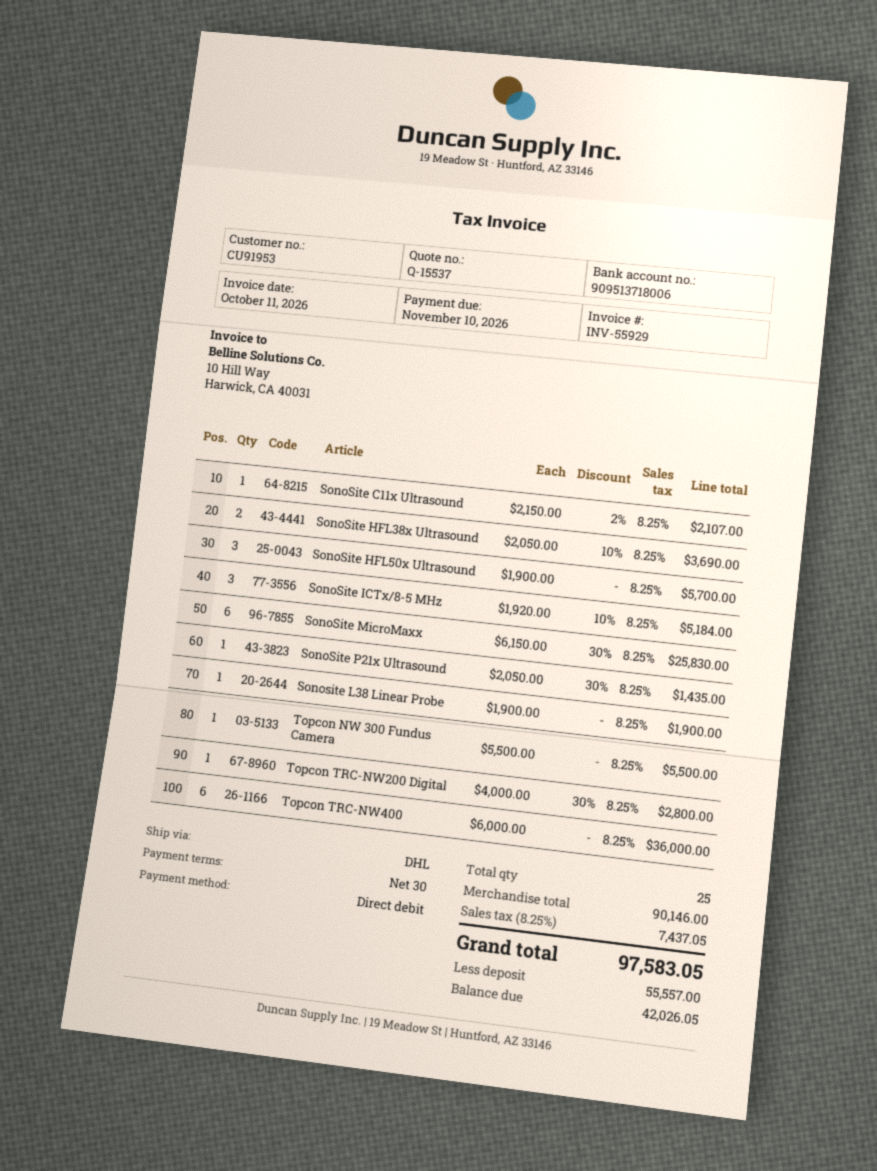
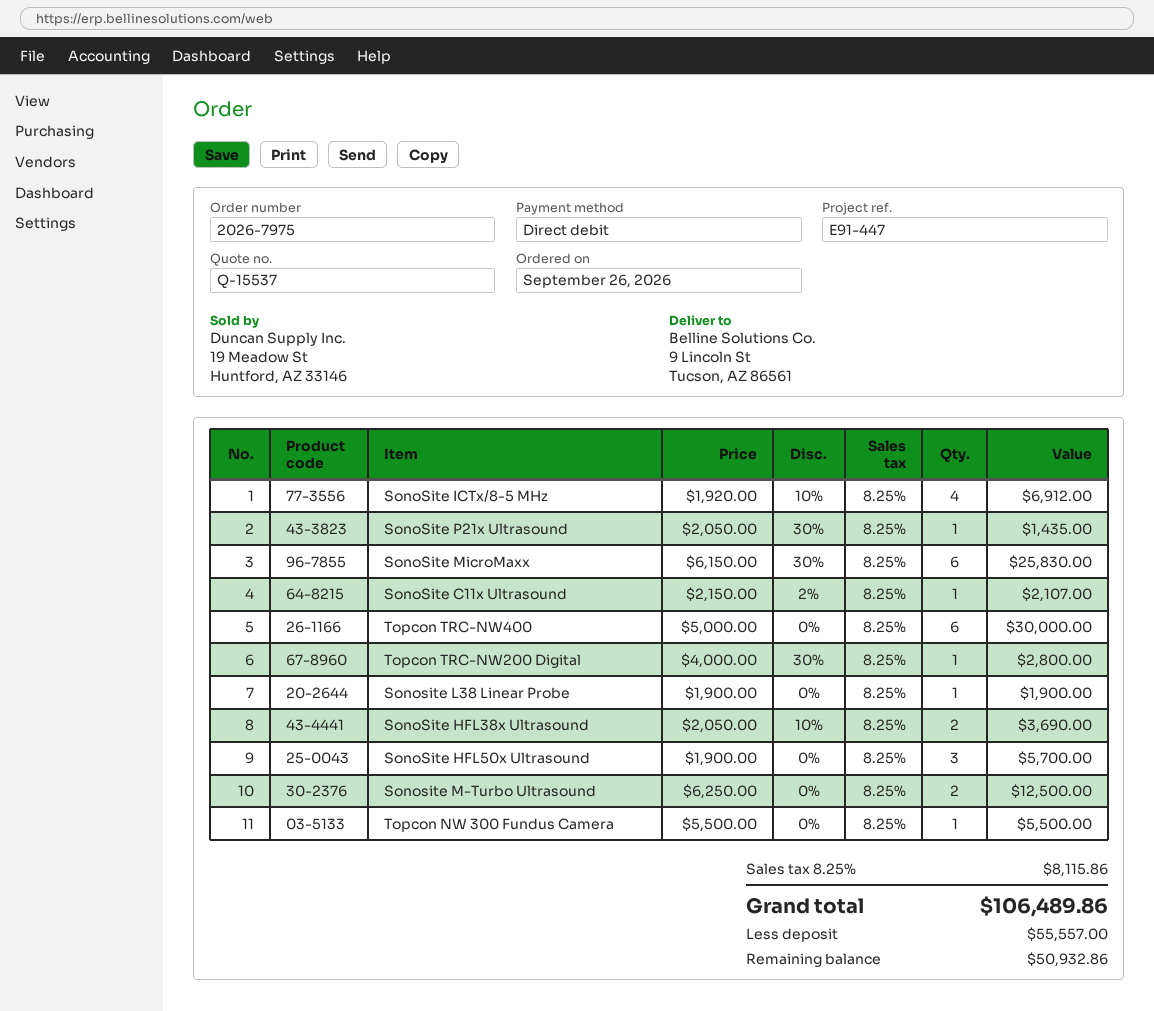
SonoSite ICTx/8-5 MHz: 3 x 1920.00 - 10% = 5184.00 -> 4 x 1920.00 - 10% = 6912.00
Topcon TRC-NW400: 6 x 6000.00 = 36000.00 -> 6 x 5000.00 = 30000.00
Sonosite M-Turbo Ultrasound: none -> 2 x 6250.00 = 12500.00
tax: 8.25% = 7437.05 -> 8.25% = 8115.86
total: 97583.05 -> 106489.86
balance: 42026.05 -> 50932.86

